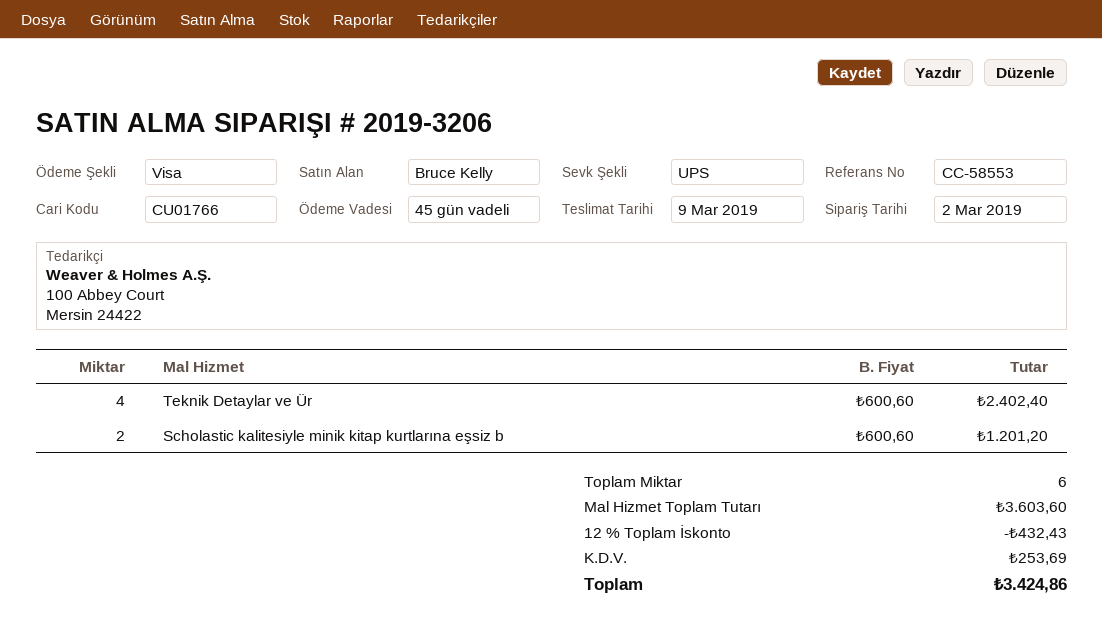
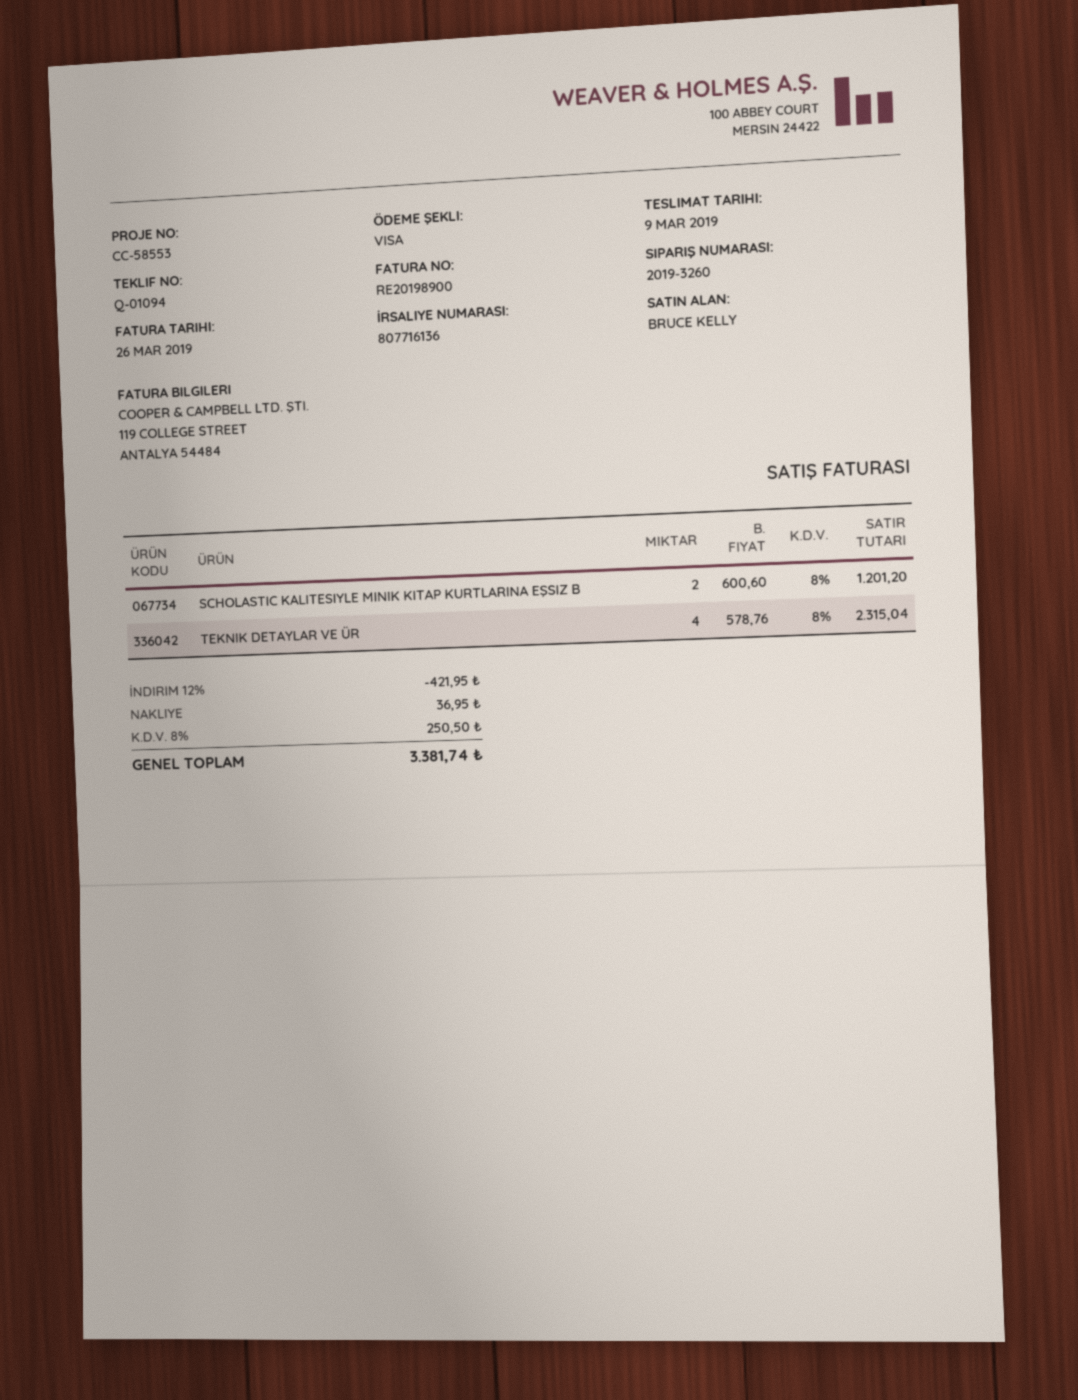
order number: 2019-3206 -> 2019-3260
Teknik Detaylar ve Ür: 4 x 600.60 = 2402.40 -> 4 x 578.76 = 2315.04
discount: 12% = 432.43 -> 12% = 421.95
shipping: none -> 36.95
tax: 253.69 -> 250.50
total: 3424.86 -> 3381.74

